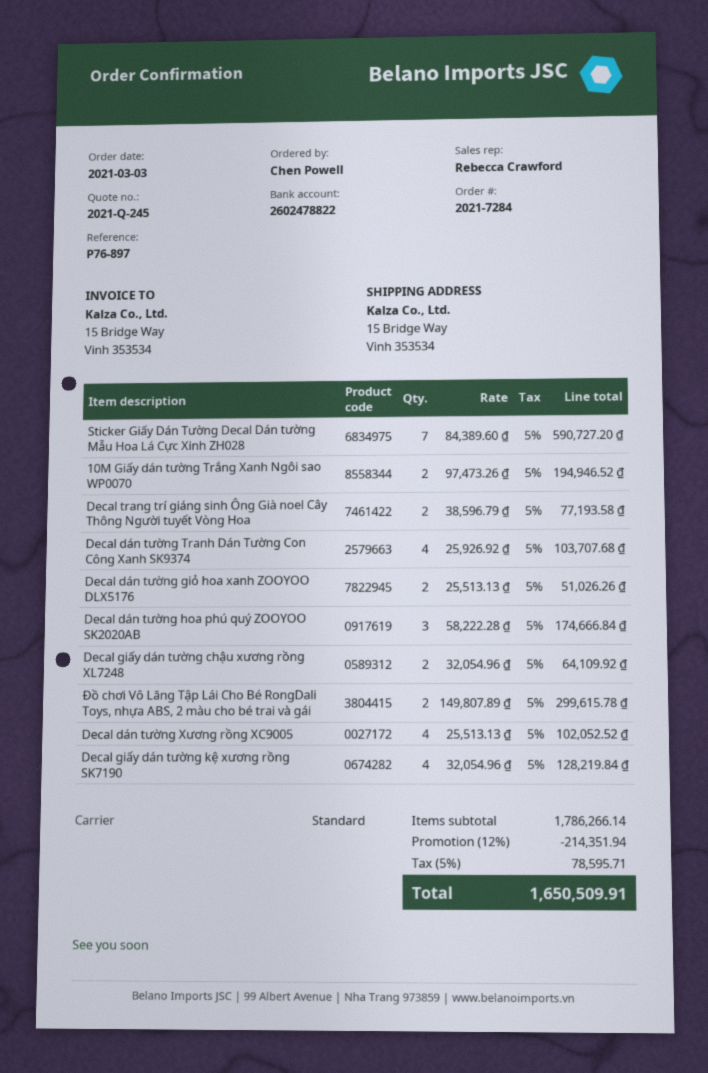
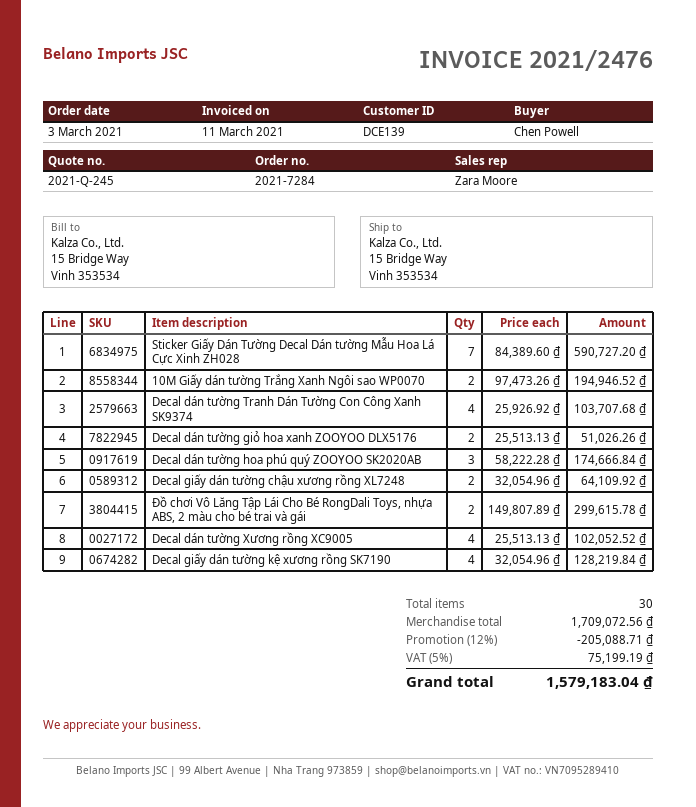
sales rep: Rebecca Crawford -> Zara Moore
Decal trang trí giáng sinh Ông Già noel Cây Thông Người tuyết Vòng Hoa: 2 x 38596.79 = 77193.58 -> none
subtotal: 1786266.14 -> 1709072.56
discount: 12% = 214351.94 -> 12% = 205088.71
tax: 5% = 78595.71 -> 5% = 75199.19
total: 1650509.91 -> 1579183.04

